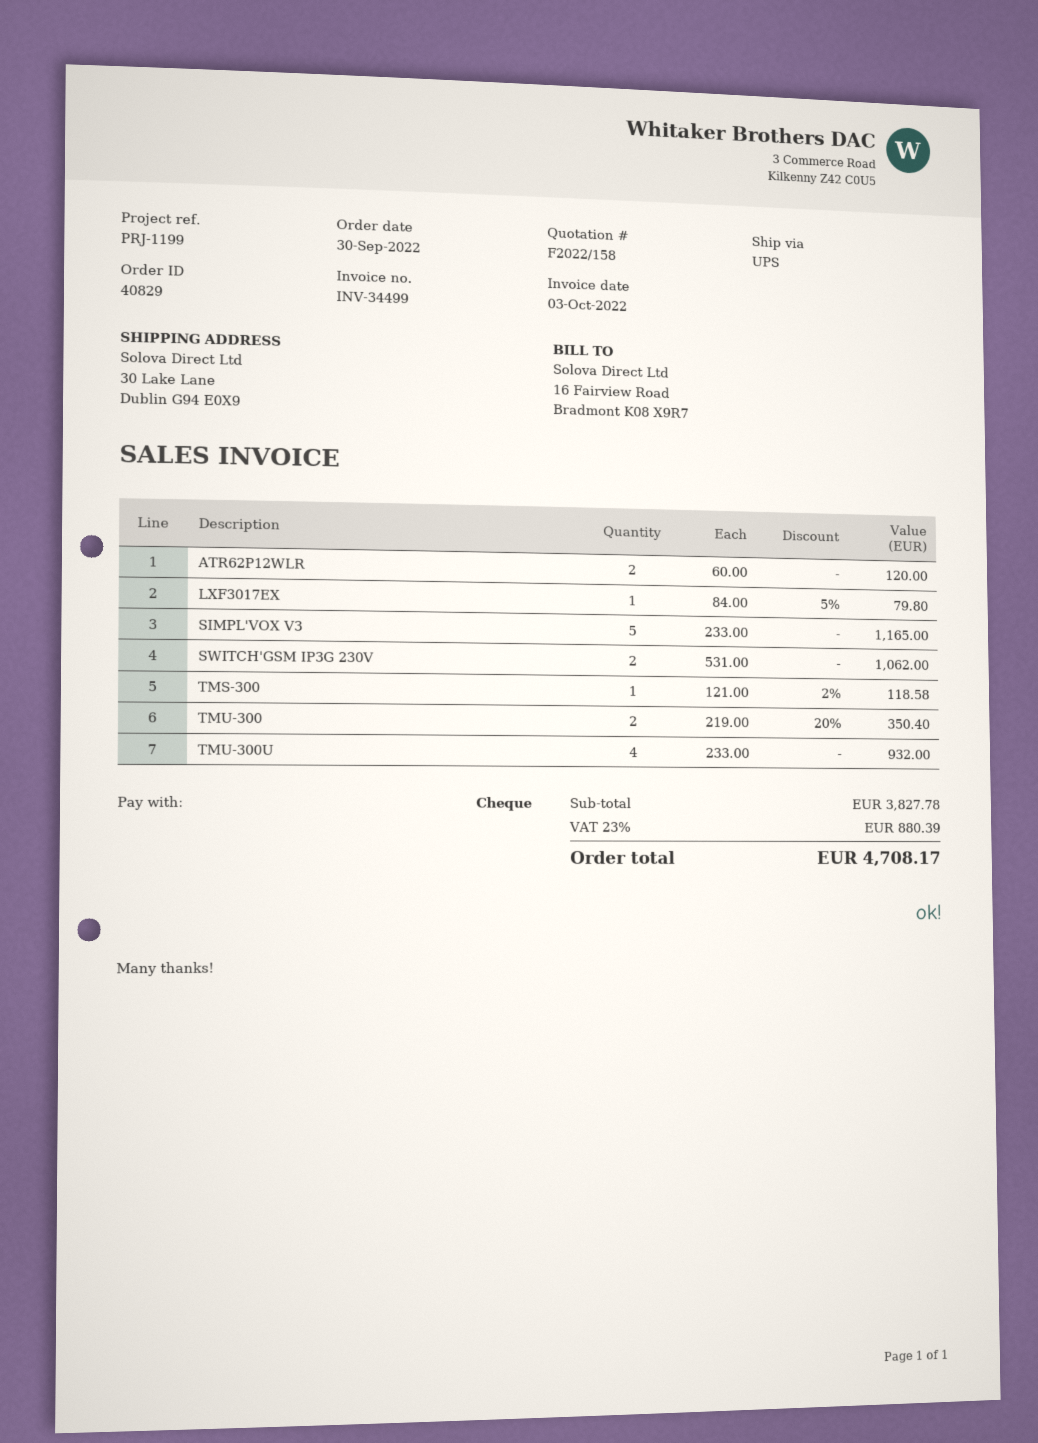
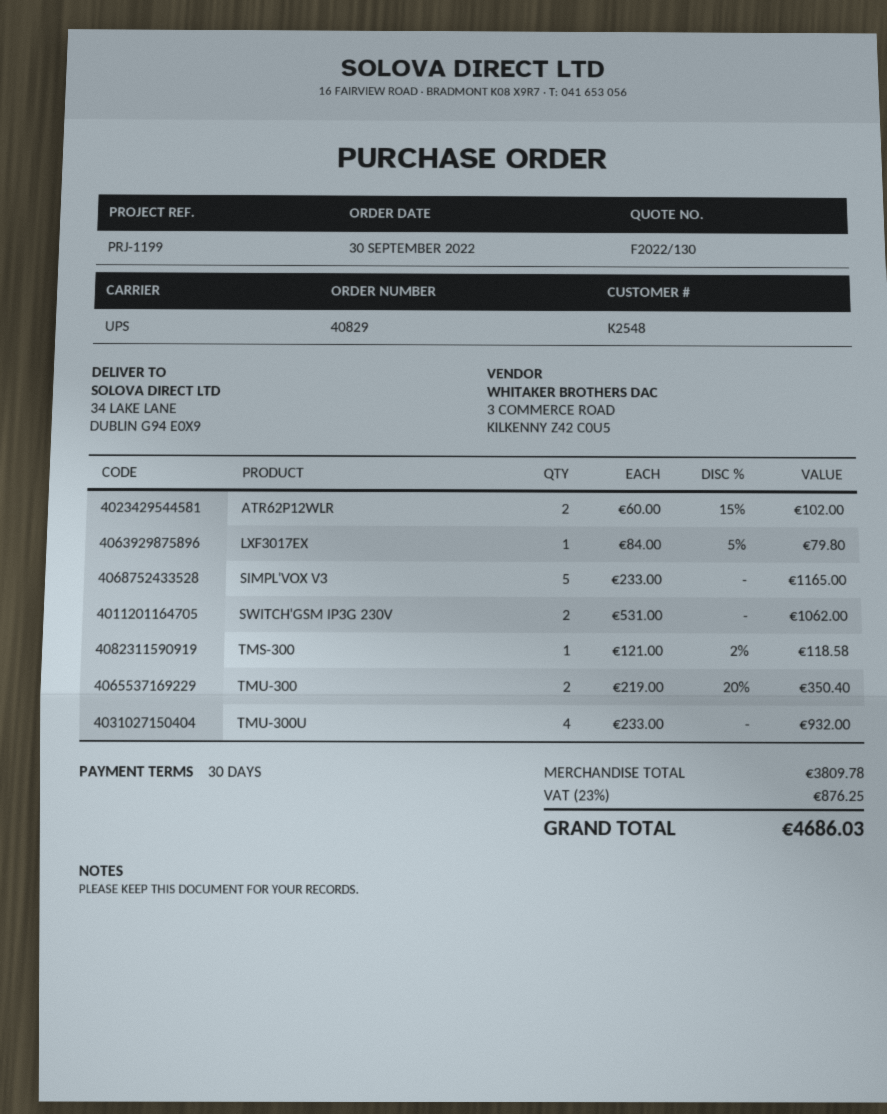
quote number: F2022/158 -> F2022/130
ship to: 30 Lake Lane, Dublin G94 E0X9 -> 34 LAKE LANE, DUBLIN G94 E0X9
ATR62P12WLR: 2 x 60.00 = 120.00 -> 2 x 60.00 - 15% = 102.00
subtotal: 3827.78 -> 3809.78
tax: 23% = 880.39 -> 23% = 876.25
total: 4708.17 -> 4686.03

